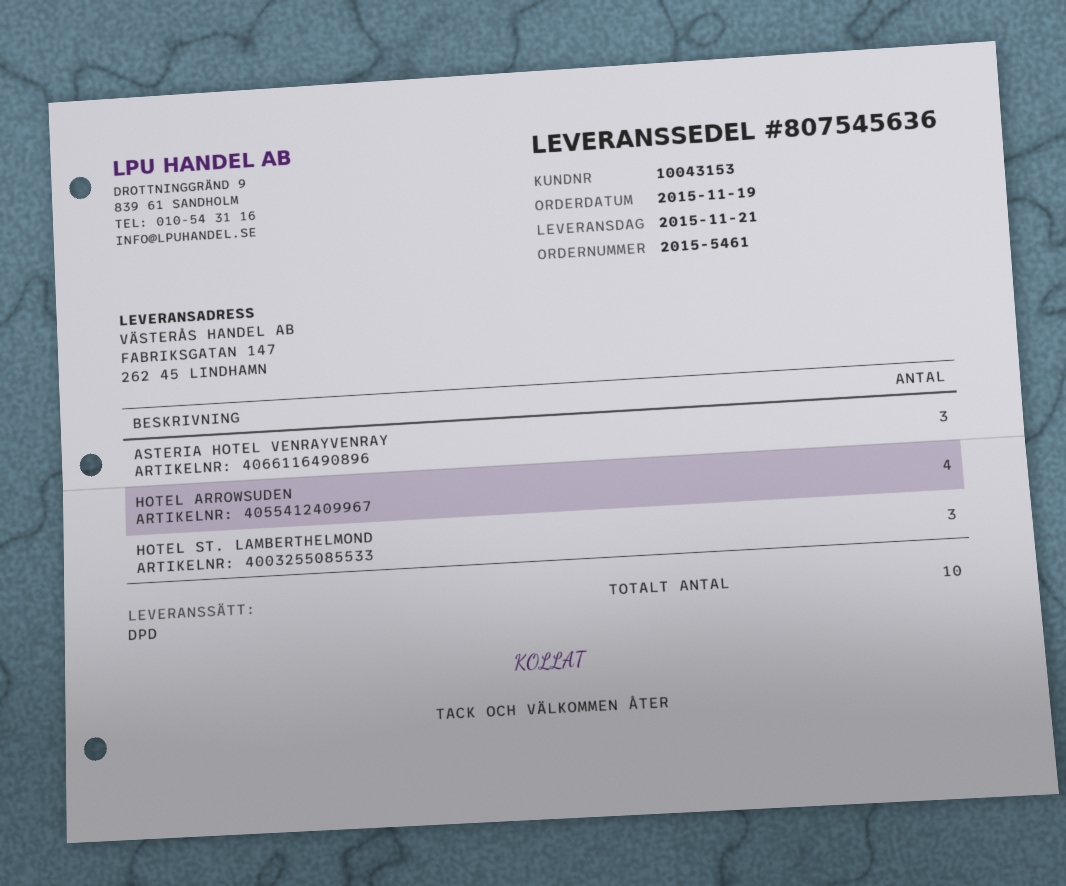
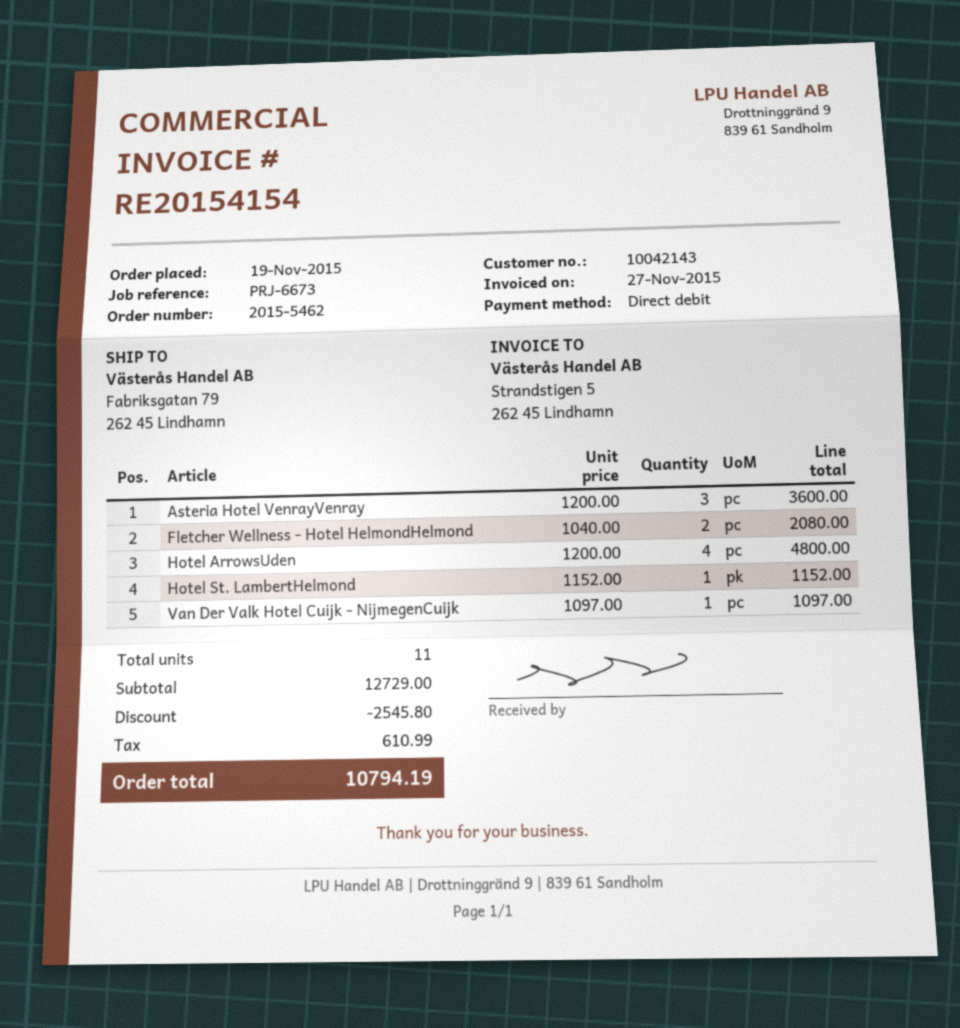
order number: 2015-5461 -> 2015-5462
customer number: 10043153 -> 10042143
ship to: FABRIKSGATAN 147, 262 45 LINDHAMN -> Fabriksgatan 79, 262 45 Lindhamn
HOTEL ST. LAMBERTHELMOND: 3 -> 1
Fletcher Wellness - Hotel HelmondHelmond: none -> 2
Van Der Valk Hotel Cuijk - NijmegenCuijk: none -> 1
total quantity: 10 -> 11

